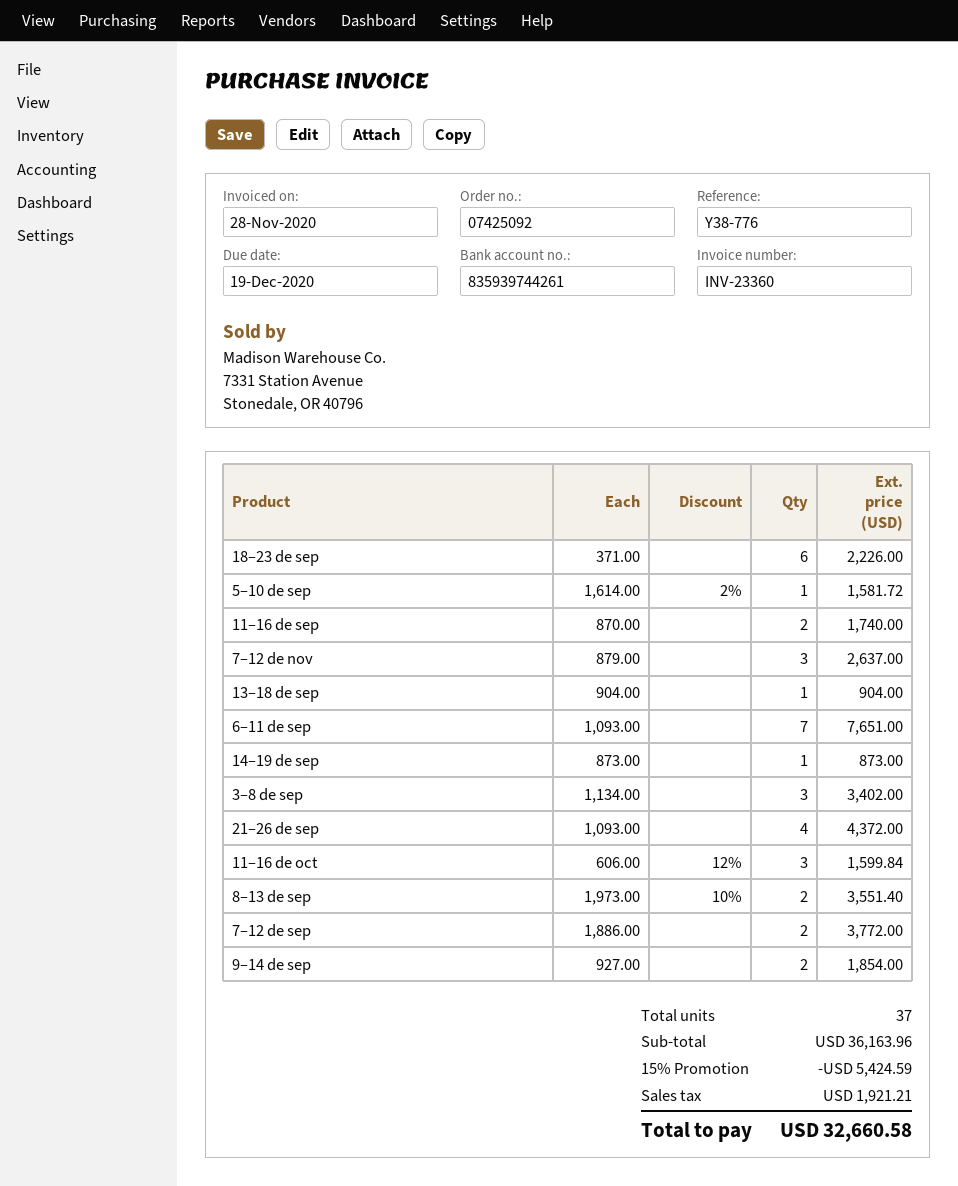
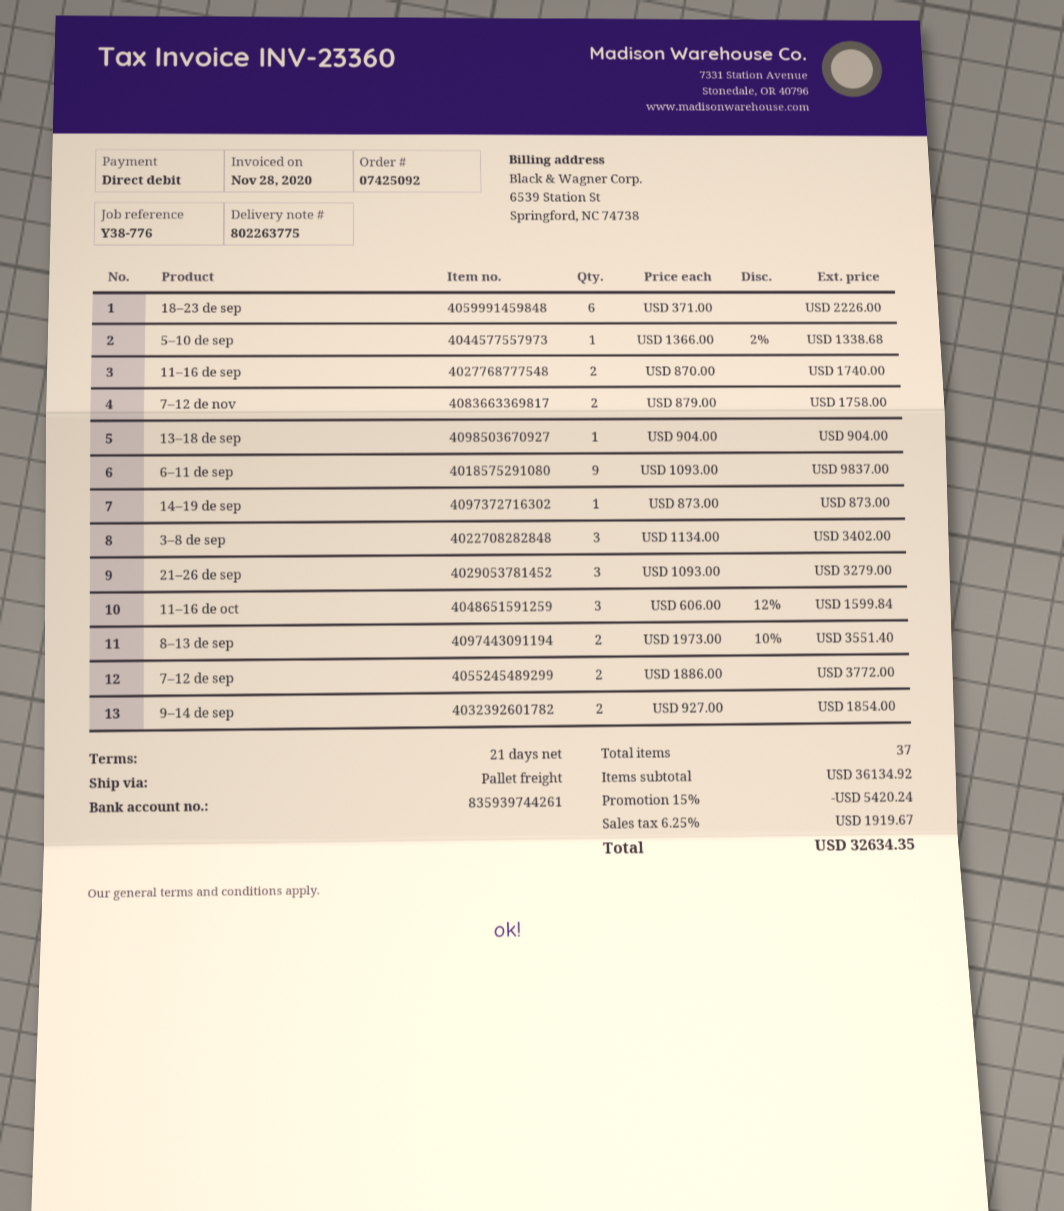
5–10 de sep: 1 x 1614.00 - 2% = 1581.72 -> 1 x 1366.00 - 2% = 1338.68
7–12 de nov: 3 x 879.00 = 2637.00 -> 2 x 879.00 = 1758.00
6–11 de sep: 7 x 1093.00 = 7651.00 -> 9 x 1093.00 = 9837.00
21–26 de sep: 4 x 1093.00 = 4372.00 -> 3 x 1093.00 = 3279.00
subtotal: 36163.96 -> 36134.92
discount: 15% = 5424.59 -> 15% = 5420.24
tax: 1921.21 -> 1919.67
total: 32660.58 -> 32634.35

